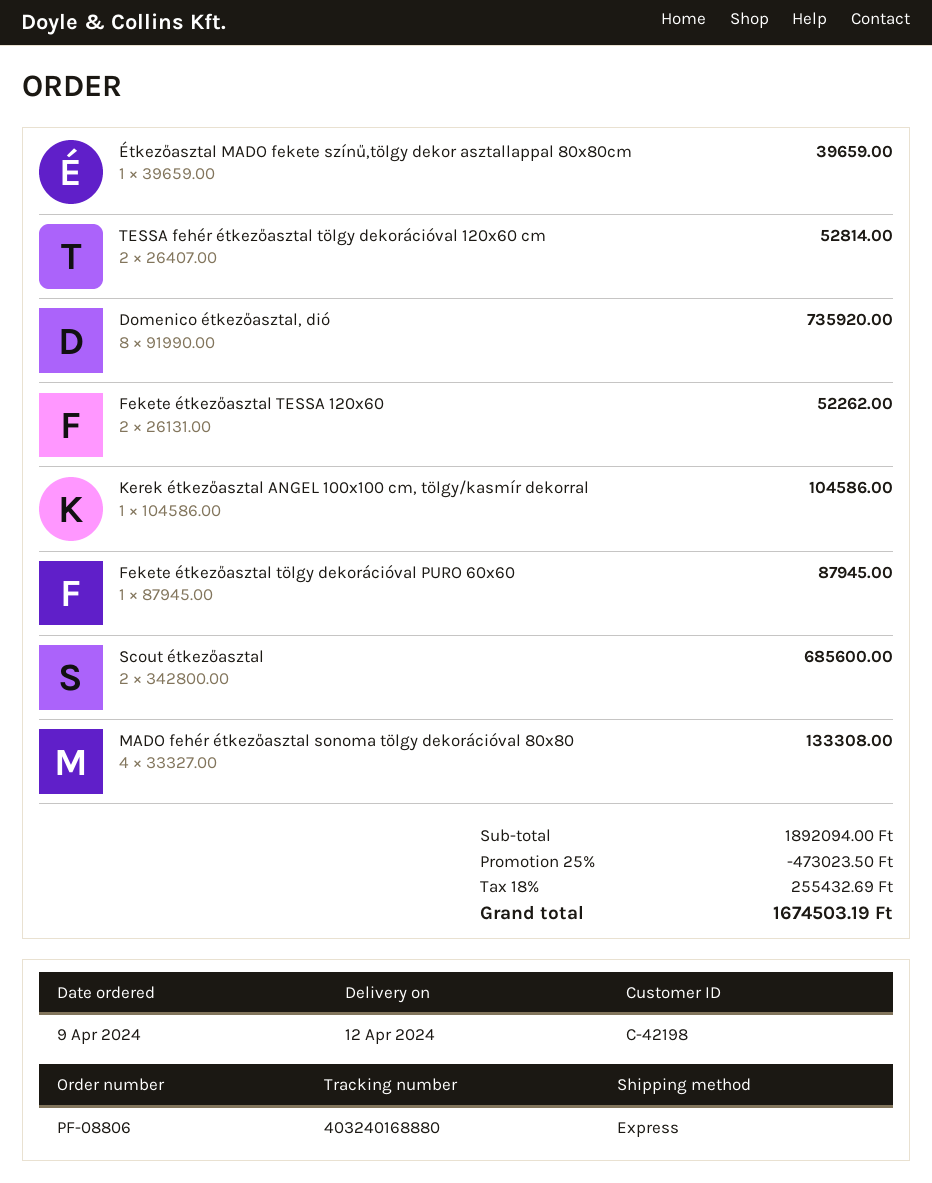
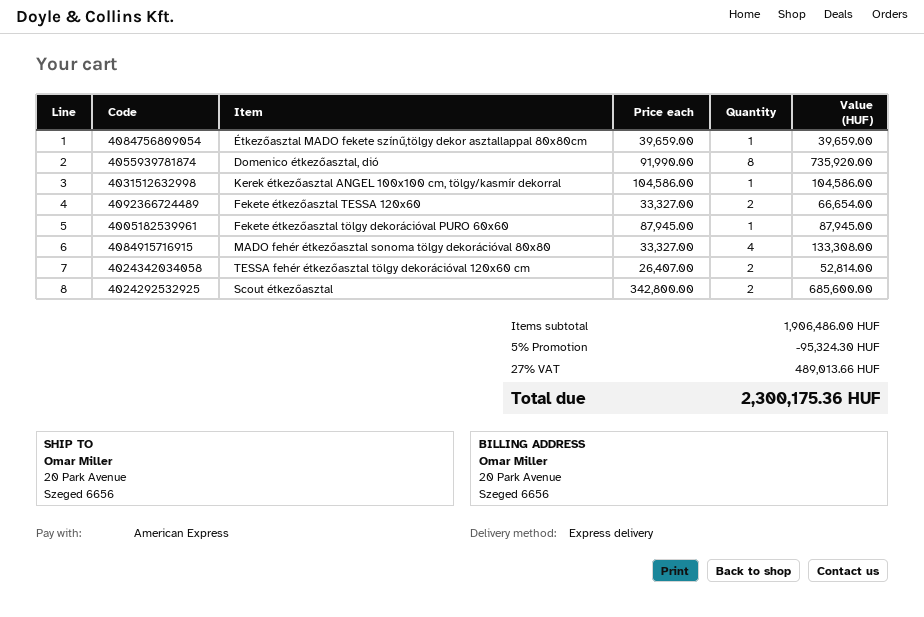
Fekete étkezőasztal TESSA 120x60: 2 x 26131.00 = 52262.00 -> 2 x 33327.00 = 66654.00
subtotal: 1892094.00 -> 1906486.00
discount: 25% = 473023.50 -> 5% = 95324.30
tax: 18% = 255432.69 -> 27% = 489013.66
total: 1674503.19 -> 2300175.36

